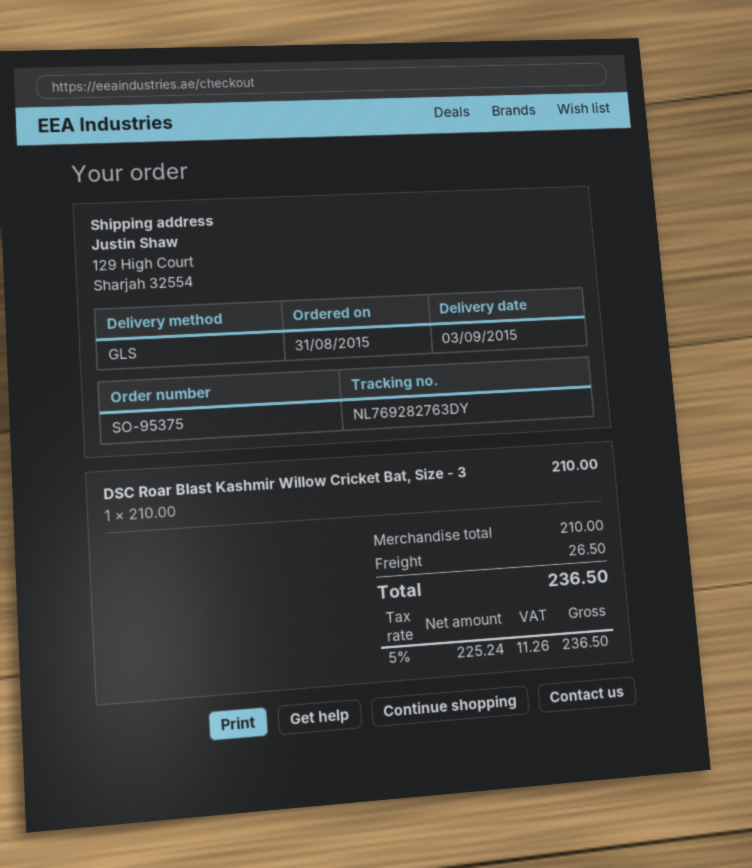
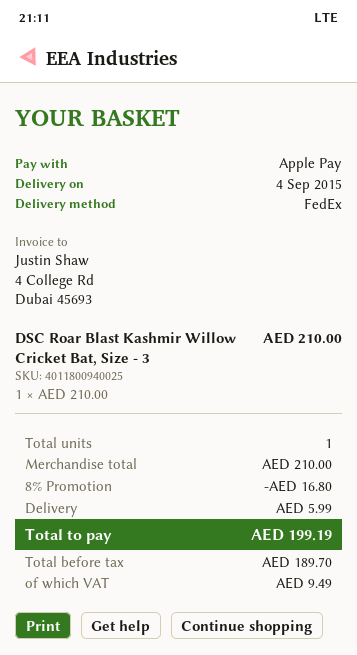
delivery date: 2015-09-03 -> 2015-09-04
shipping method: GLS -> FedEx
discount: none -> 8% = 16.80
shipping: 26.50 -> 5.99
net: 225.24 -> 189.70
tax: 11.26 -> 9.49
total: 236.50 -> 199.19

